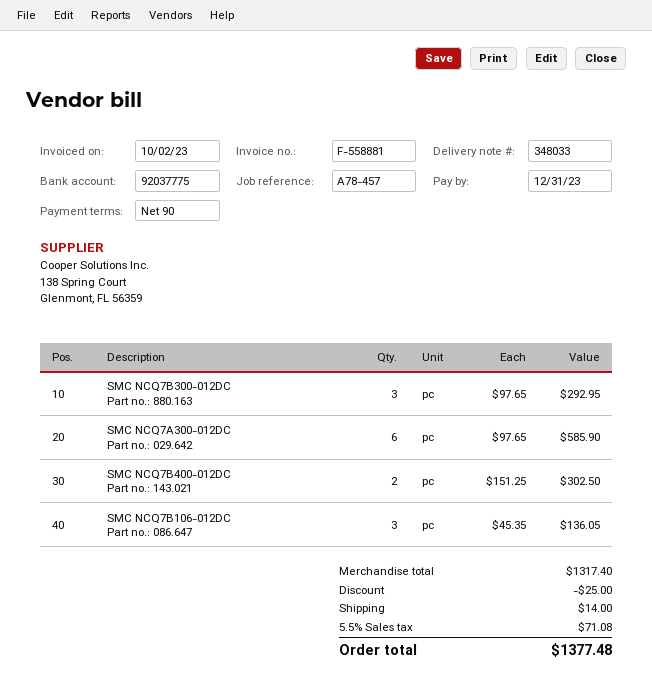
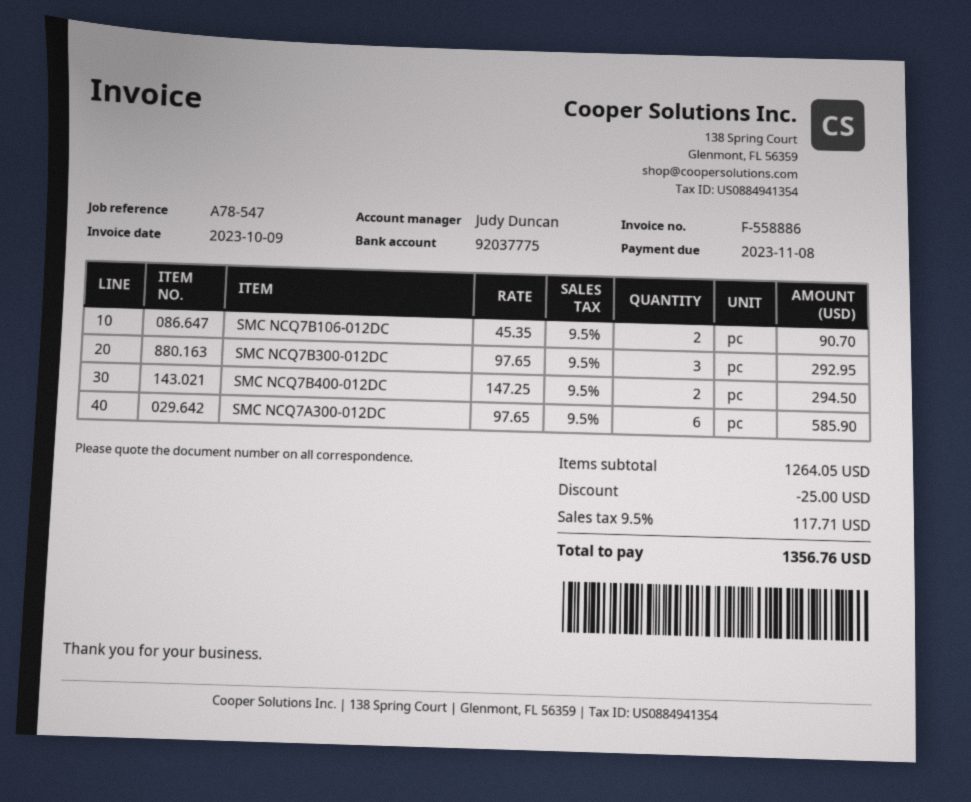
invoice number: F-558881 -> F-558886
invoice date: 2023-10-02 -> 2023-10-09
due date: 2023-12-31 -> 2023-11-08
reference: A78-457 -> A78-547
SMC NCQ7B400-012DC: 2 x 151.25 = 302.50 -> 2 x 147.25 = 294.50
SMC NCQ7B106-012DC: 3 x 45.35 = 136.05 -> 2 x 45.35 = 90.70
subtotal: 1317.40 -> 1264.05
shipping: 14.00 -> none
tax: 5.5% = 71.08 -> 9.5% = 117.71
total: 1377.48 -> 1356.76

